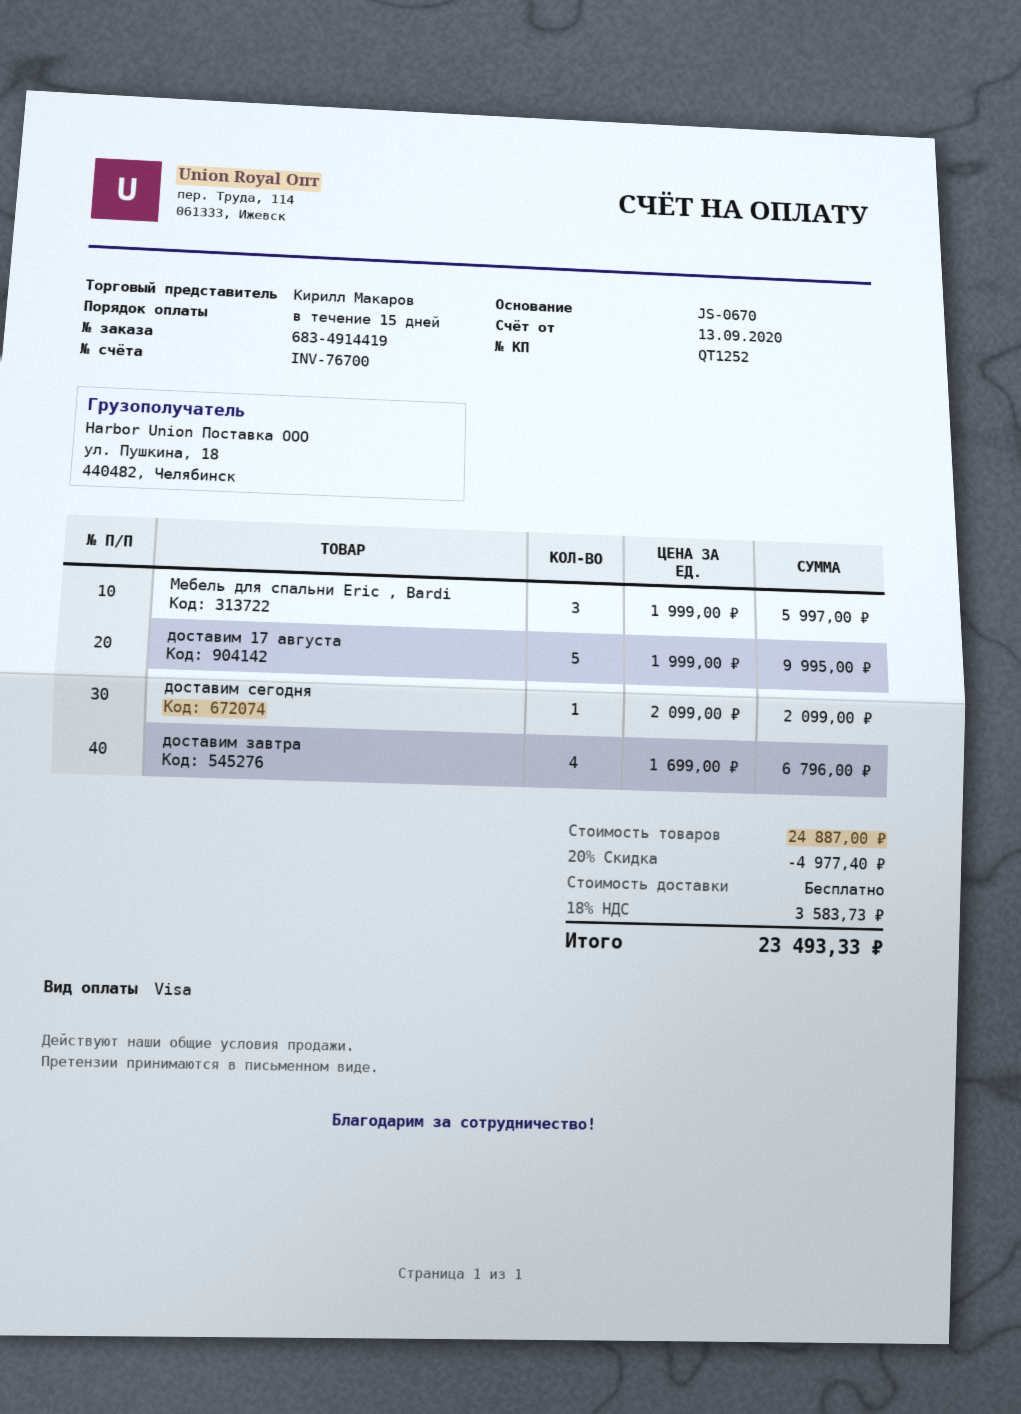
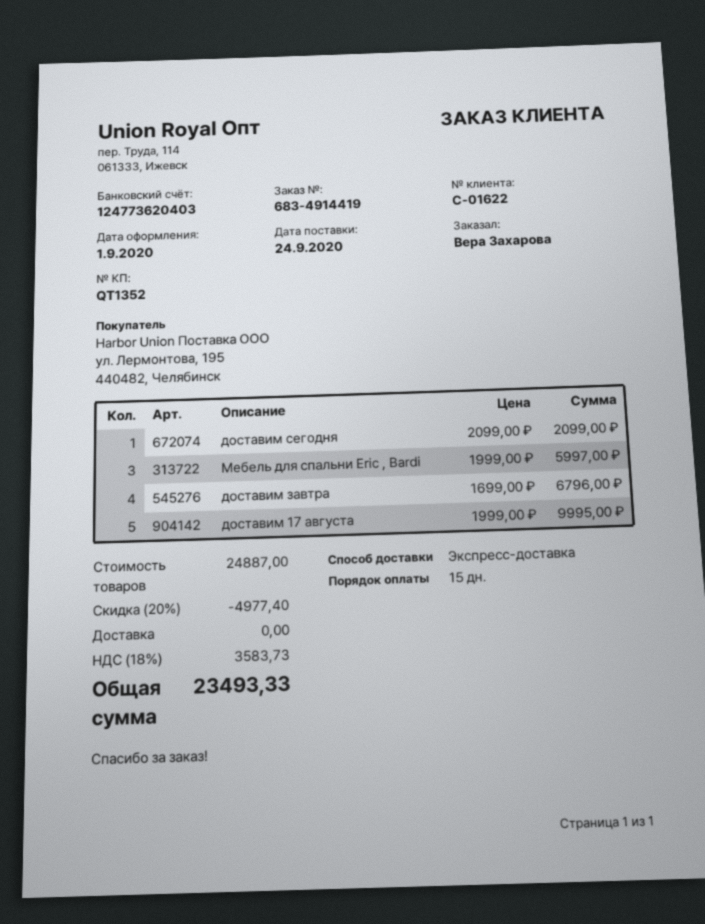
quote number: QT1252 -> QT1352

